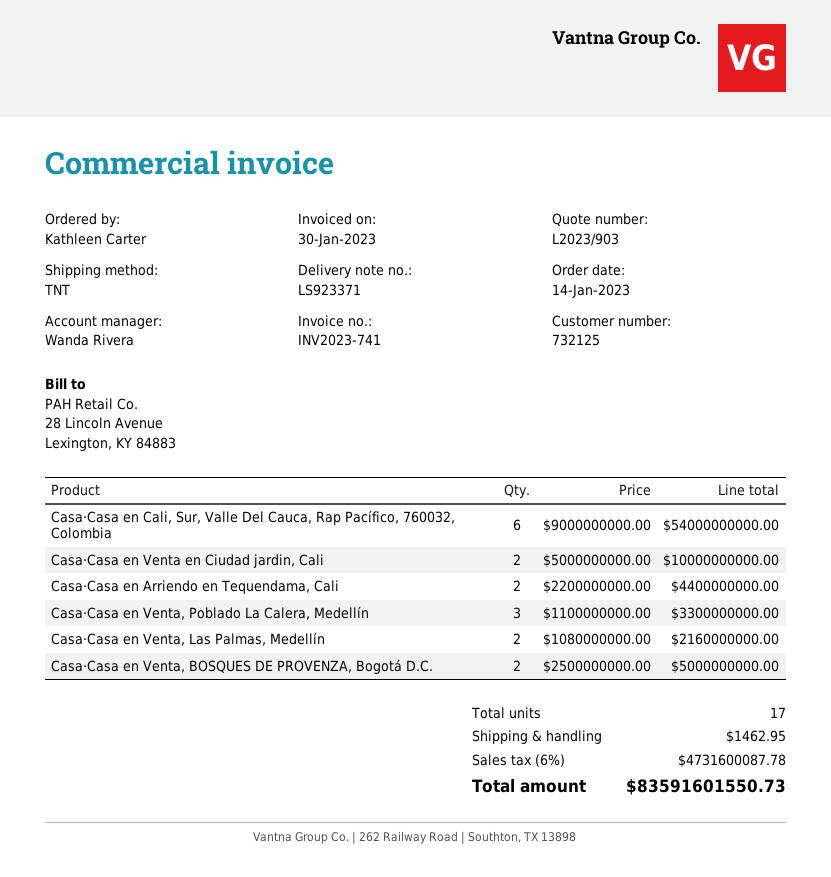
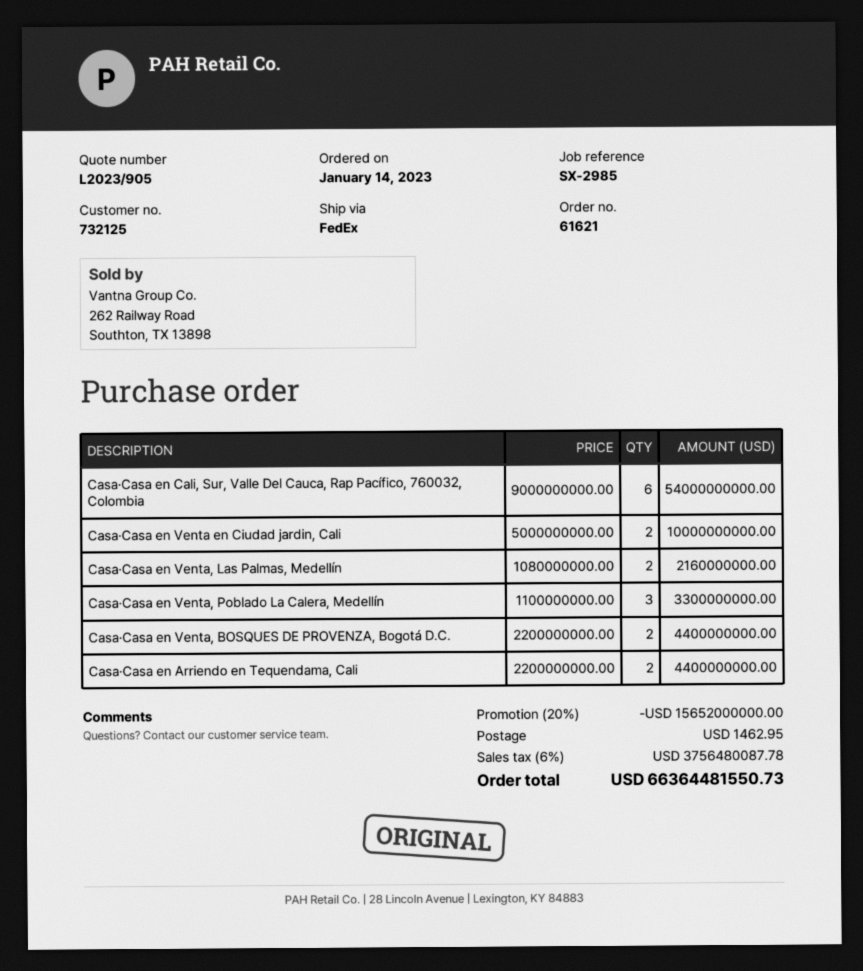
quote number: L2023/903 -> L2023/905
shipping method: TNT -> FedEx
Casa·Casa en Venta, BOSQUES DE PROVENZA, Bogotá D.C.: 2 x 2500000000.00 = 5000000000.00 -> 2 x 2200000000.00 = 4400000000.00
discount: none -> 20% = 15652000000.00
tax: 6% = 4731600087.78 -> 6% = 3756480087.78
total: 83591601550.73 -> 66364481550.73

